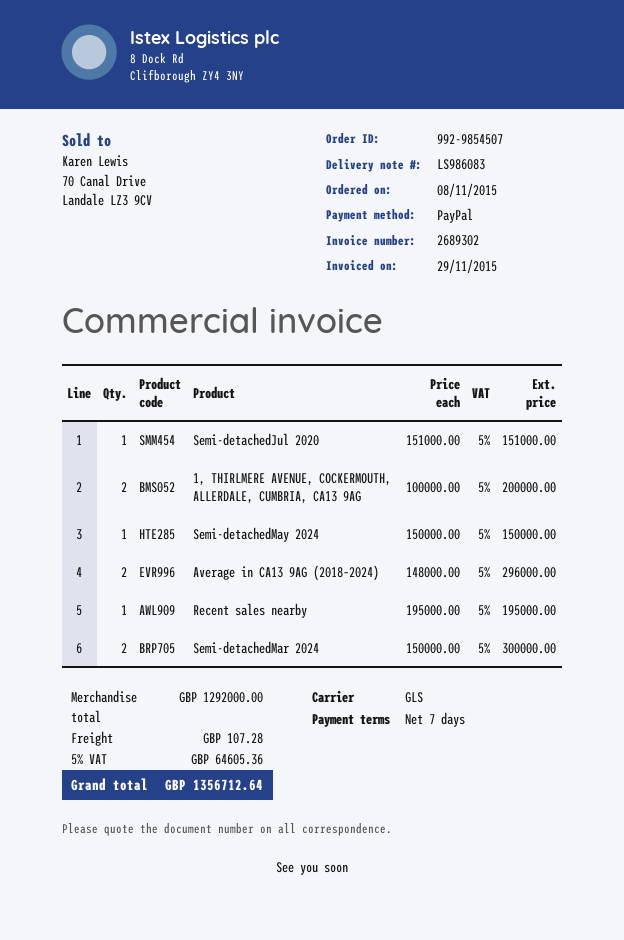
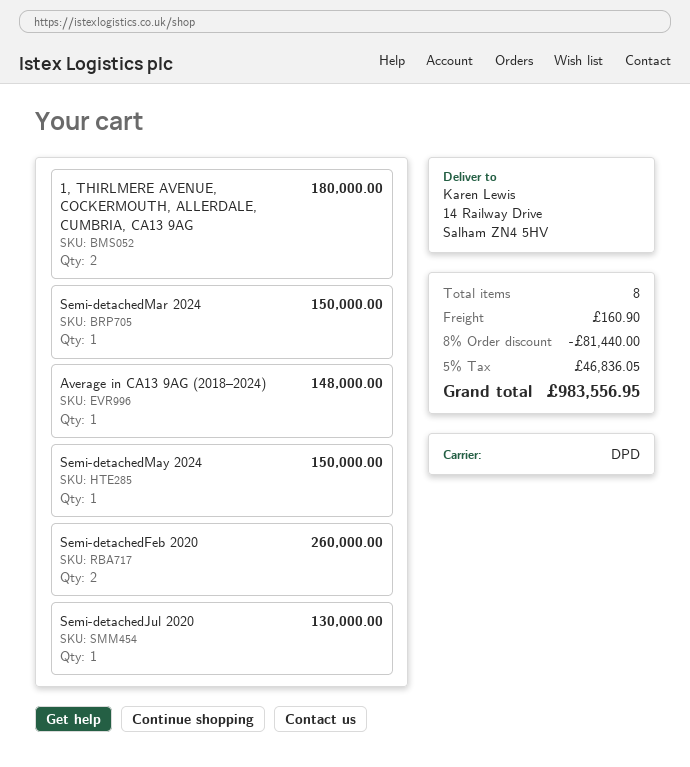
shipping method: GLS -> DPD
Semi-detachedJul 2020: 1 for 151000.00 -> 1 for 130000.00
1, THIRLMERE AVENUE, COCKERMOUTH, ALLERDALE, CUMBRIA, CA13 9AG: 2 for 200000.00 -> 2 for 180000.00
Average in CA13 9AG (2018–2024): 2 for 296000.00 -> 1 for 148000.00
Recent sales nearby: 1 for 195000.00 -> none
Semi-detachedMar 2024: 2 for 300000.00 -> 1 for 150000.00
Semi-detachedFeb 2020: none -> 2 for 260000.00
discount: none -> 8% = 81440.00
shipping: 107.28 -> 160.90
tax: 5% = 64605.36 -> 5% = 46836.05
total: 1356712.64 -> 983556.95

